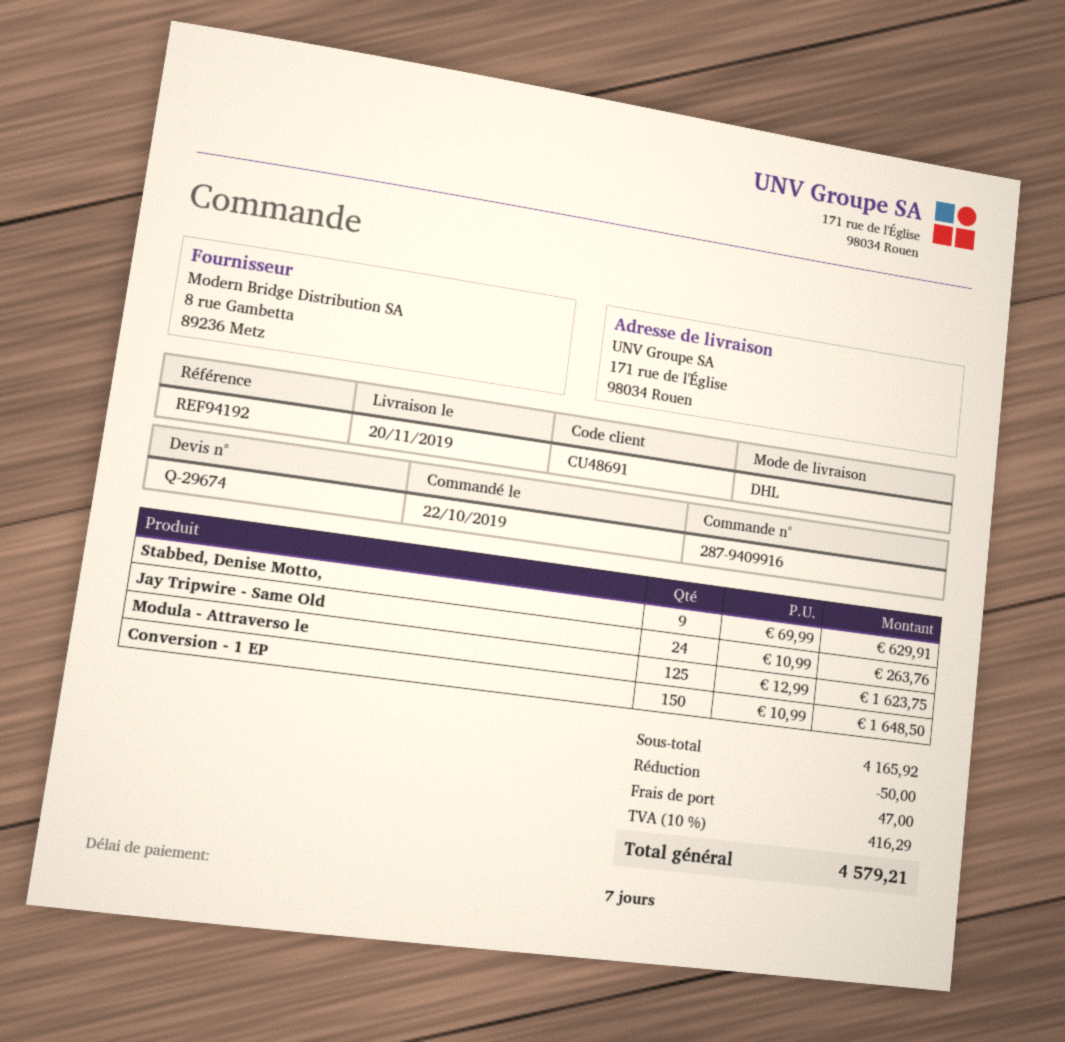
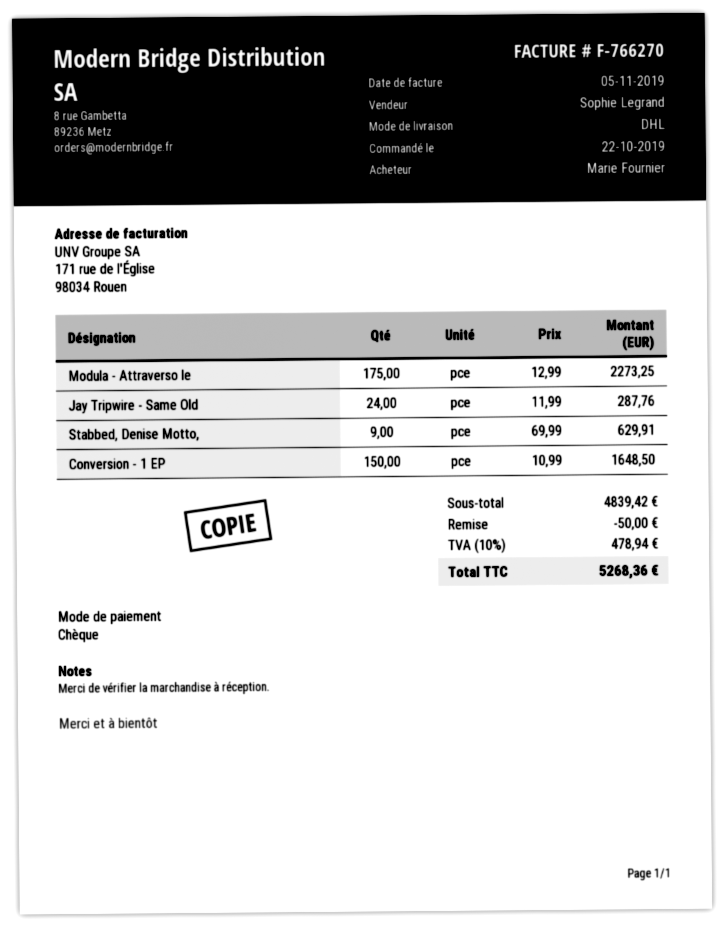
Jay Tripwire - Same Old: 24 x 10.99 = 263.76 -> 24 x 11.99 = 287.76
Modula - Attraverso le: 125 x 12.99 = 1623.75 -> 175 x 12.99 = 2273.25
subtotal: 4165.92 -> 4839.42
shipping: 47.00 -> none
tax: 10% = 416.29 -> 10% = 478.94
total: 4579.21 -> 5268.36

